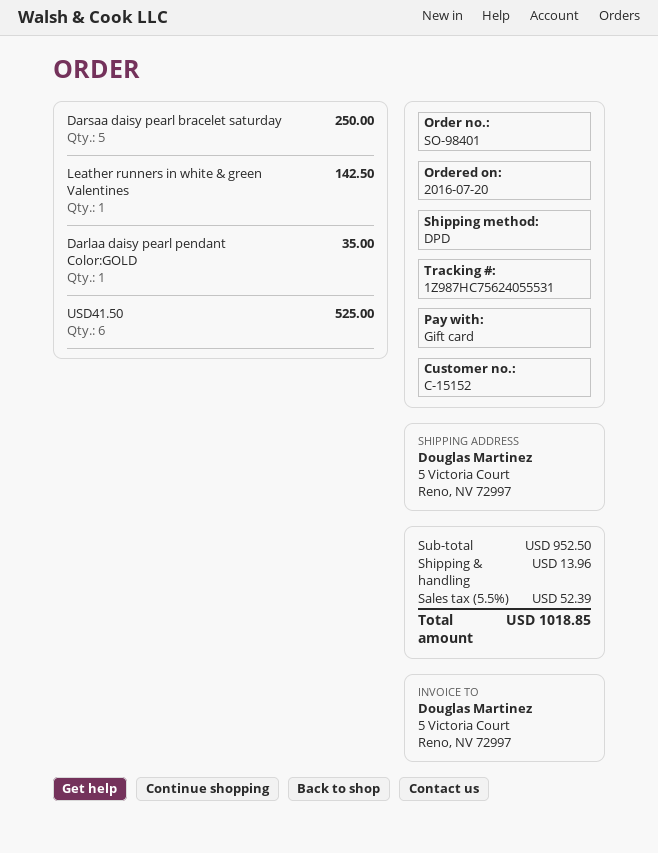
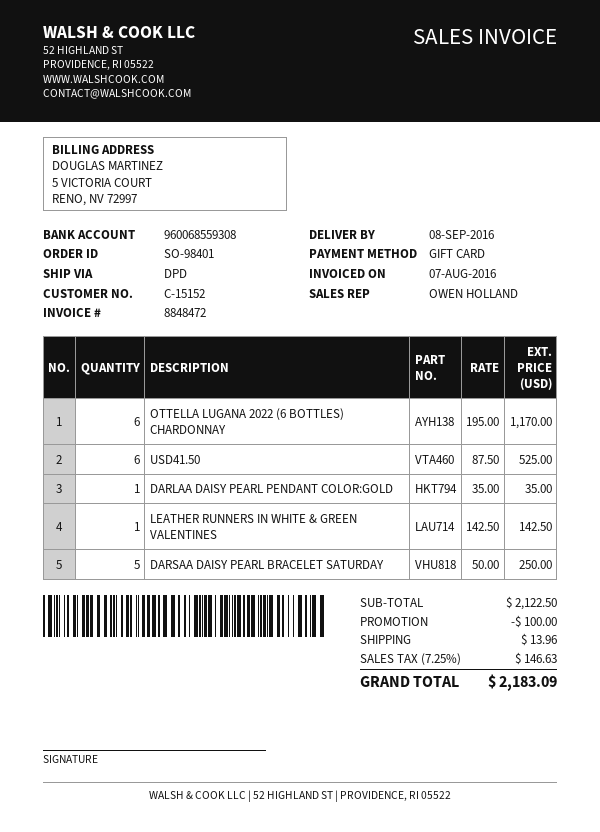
OTTELLA LUGANA 2022 (6 BOTTLES) CHARDONNAY: none -> 6 for 1170.00
subtotal: 952.50 -> 2122.50
discount: none -> 100.00
tax: 5.5% = 52.39 -> 7.25% = 146.63
total: 1018.85 -> 2183.09

